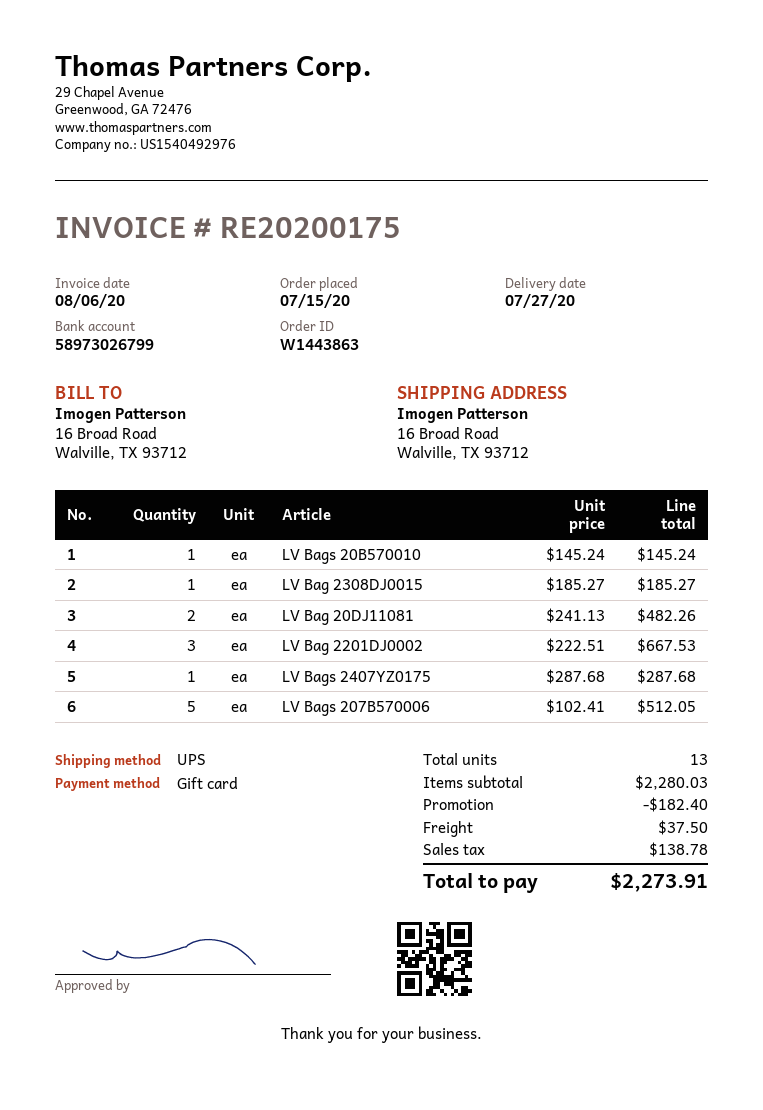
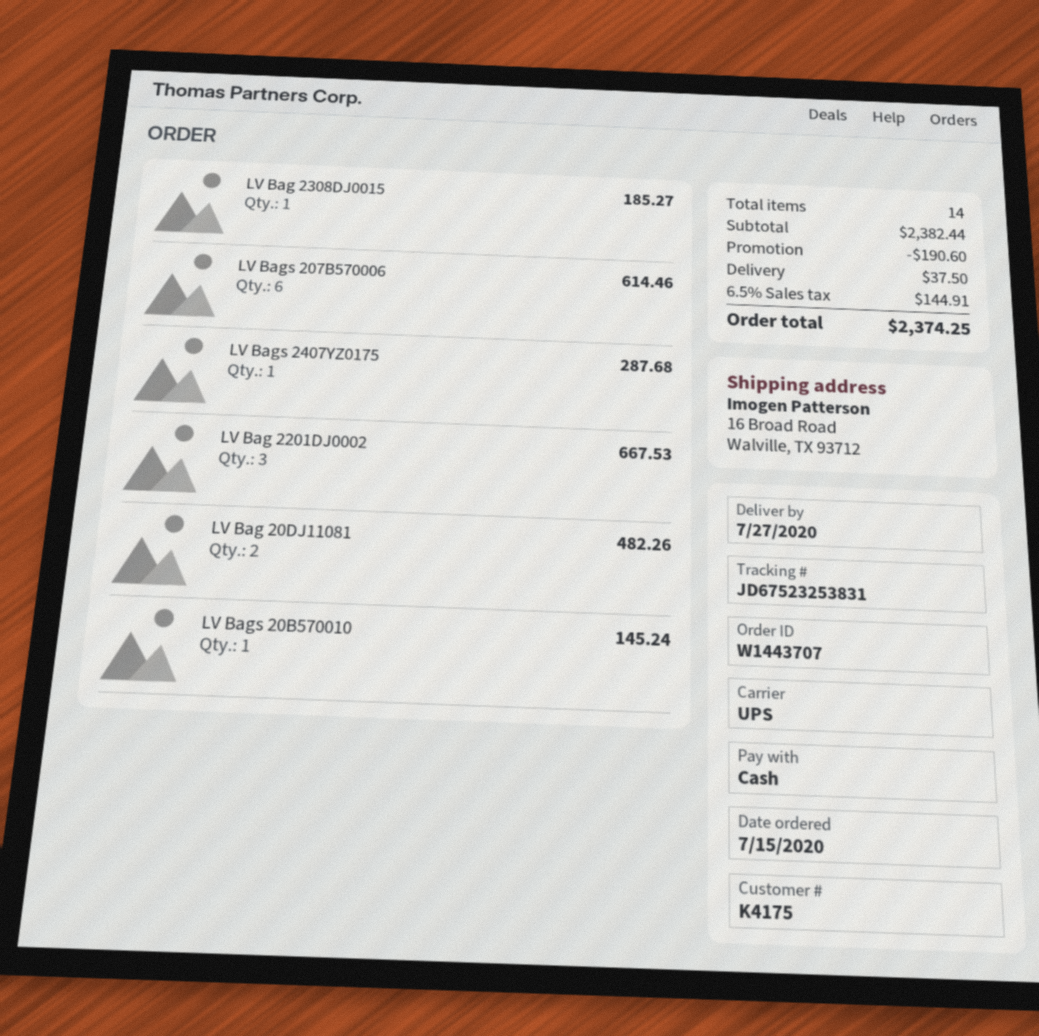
order number: W1443863 -> W1443707
payment method: gift card -> cash
LV Bags 207B570006: 5 for 512.05 -> 6 for 614.46
total quantity: 13 -> 14
subtotal: 2280.03 -> 2382.44
discount: 182.40 -> 190.60
tax: 138.78 -> 144.91
total: 2273.91 -> 2374.25

